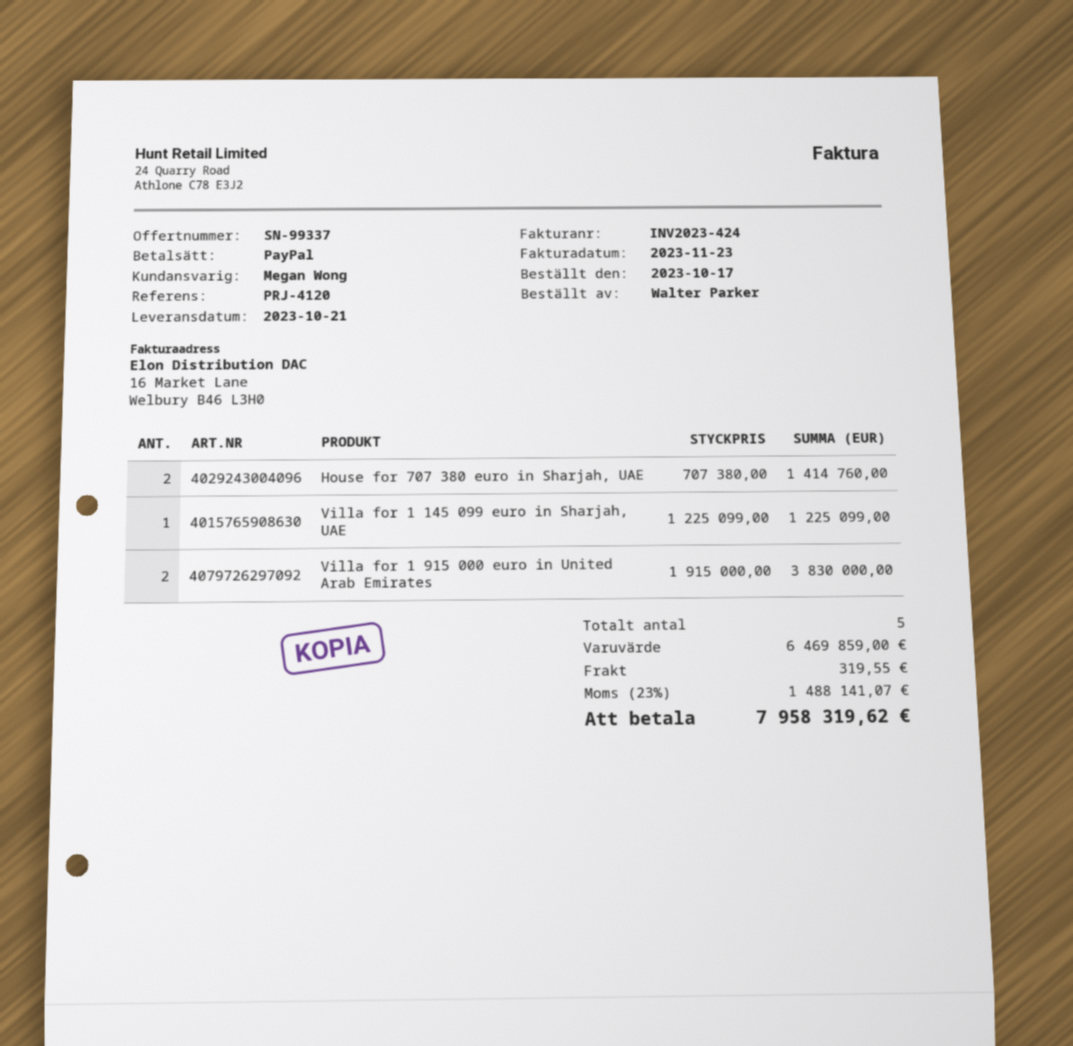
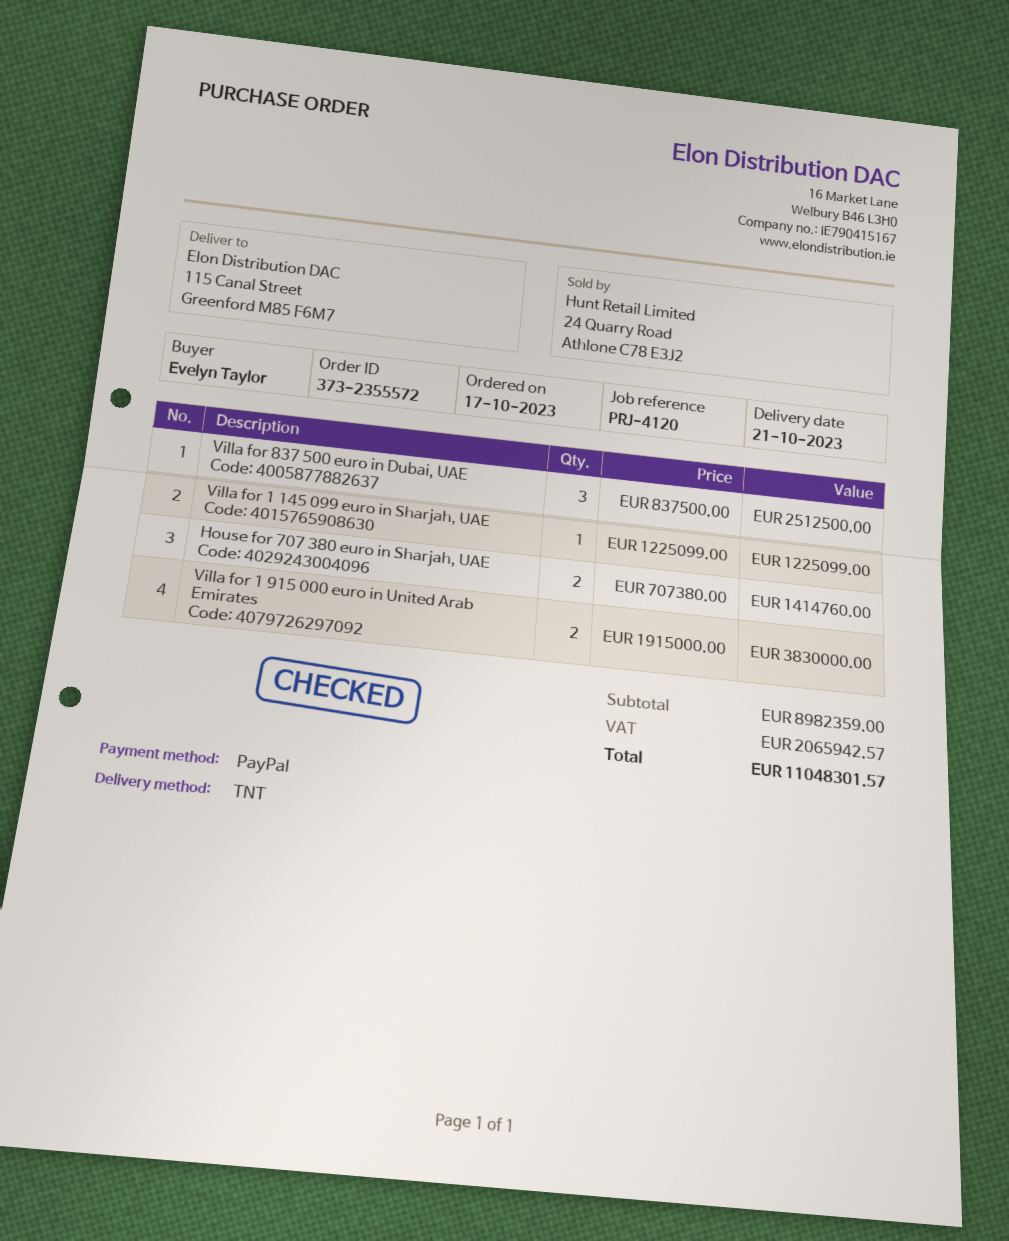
ordered by: Walter Parker -> Evelyn Taylor
Villa for 837 500 euro in Dubai, UAE: none -> 3 x 837500.00 = 2512500.00
subtotal: 6469859.00 -> 8982359.00
shipping: 319.55 -> none
tax: 1488141.07 -> 2065942.57
total: 7958319.62 -> 11048301.57

